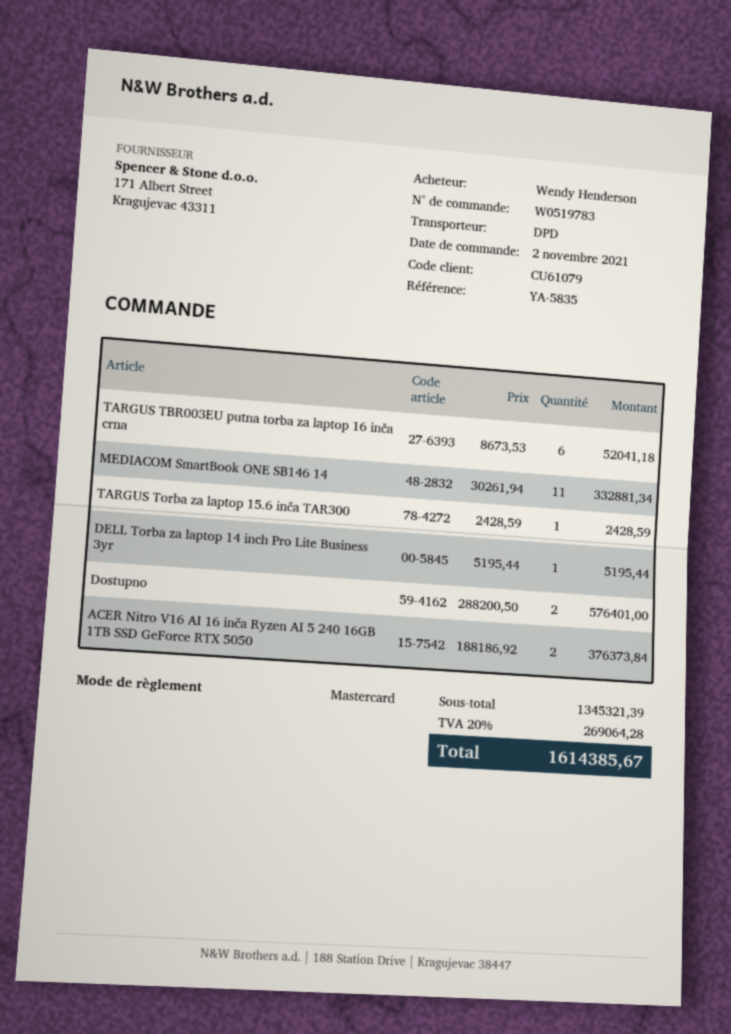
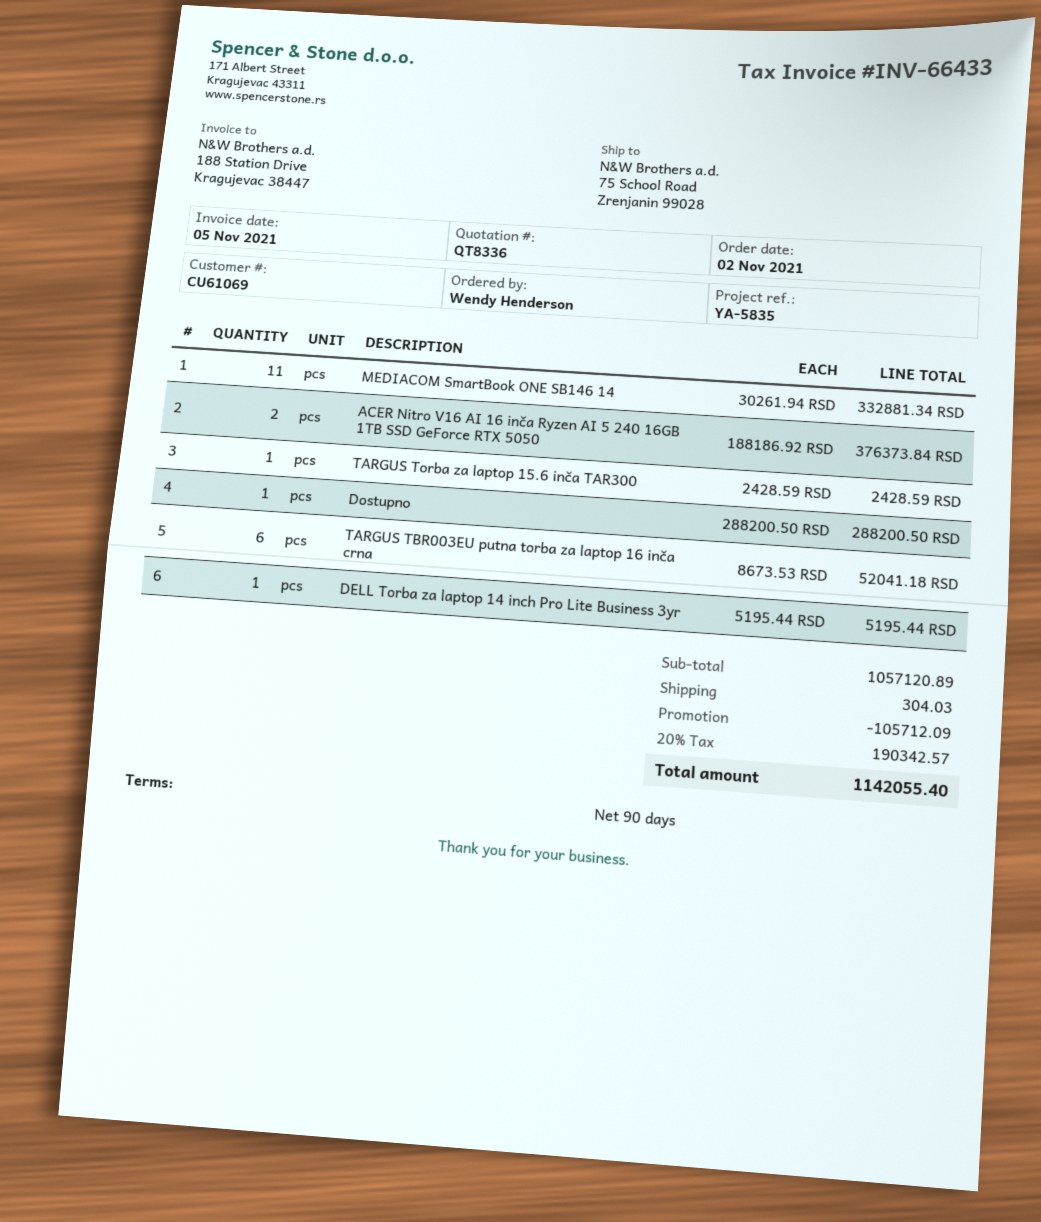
customer number: CU61079 -> CU61069
Dostupno: 2 x 288200.50 = 576401.00 -> 1 x 288200.50 = 288200.50
subtotal: 1345321.39 -> 1057120.89
discount: none -> 105712.09
shipping: none -> 304.03
tax: 20% = 269064.28 -> 20% = 190342.57
total: 1614385.67 -> 1142055.40

